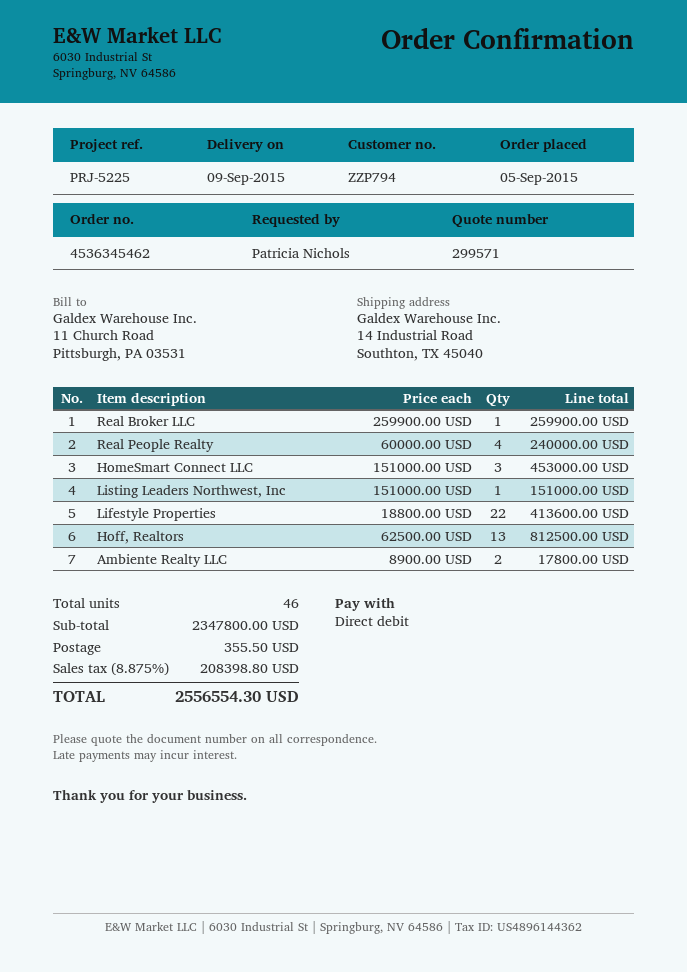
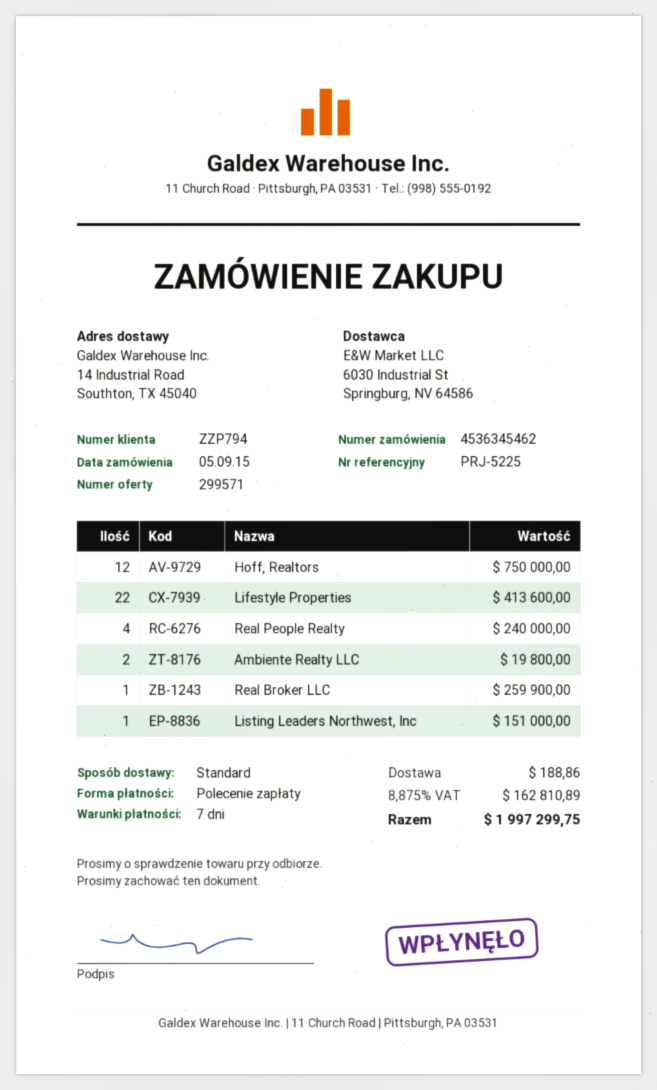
HomeSmart Connect LLC: 3 for 453000.00 -> none
Hoff, Realtors: 13 for 812500.00 -> 12 for 750000.00
Ambiente Realty LLC: 2 for 17800.00 -> 2 for 19800.00
shipping: 355.50 -> 188.86
tax: 8.875% = 208398.80 -> 8.875% = 162810.89
total: 2556554.30 -> 1997299.75

